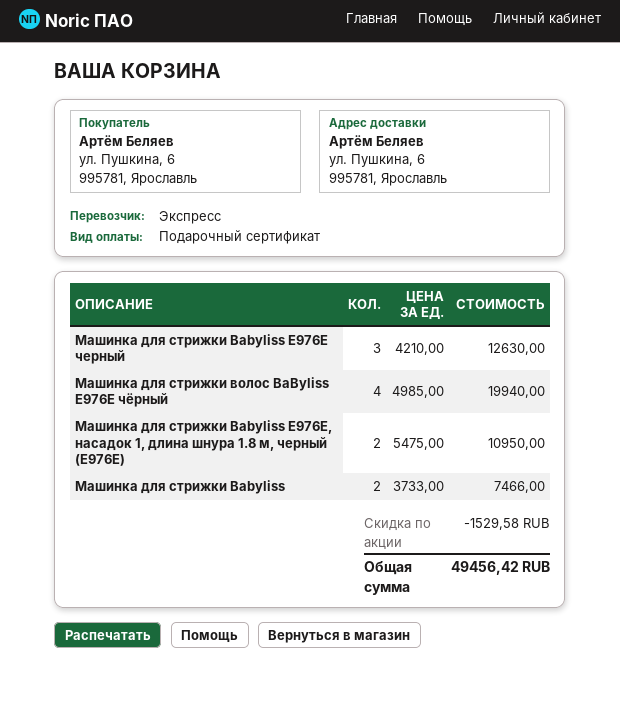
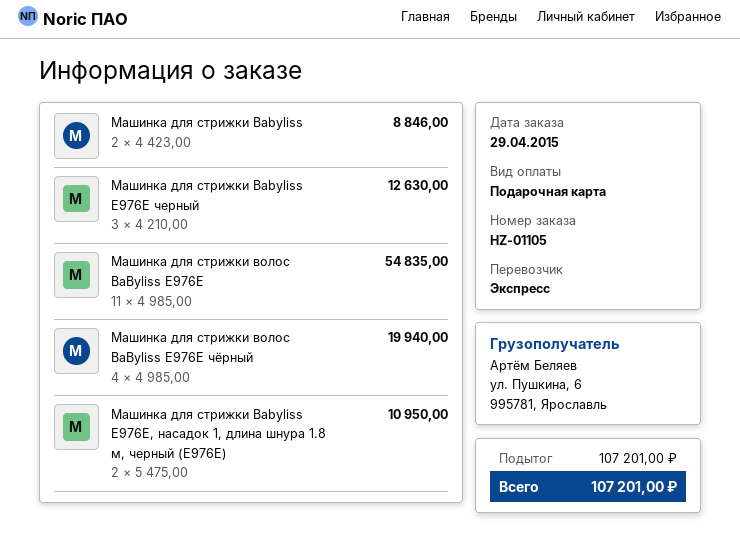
Машинка для стрижки Babyliss: 2 x 3733.00 = 7466.00 -> 2 x 4423.00 = 8846.00
Машинка для стрижки волос BaByliss E976E: none -> 11 x 4985.00 = 54835.00
discount: 1529.58 -> none
total: 49456.42 -> 107201.00

